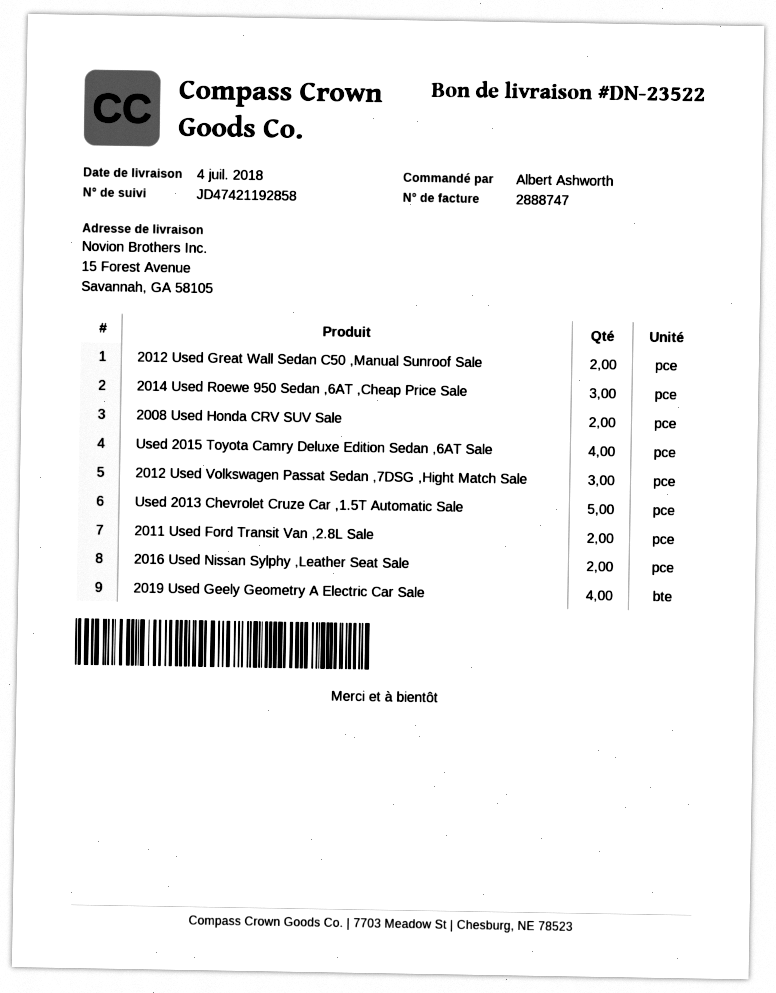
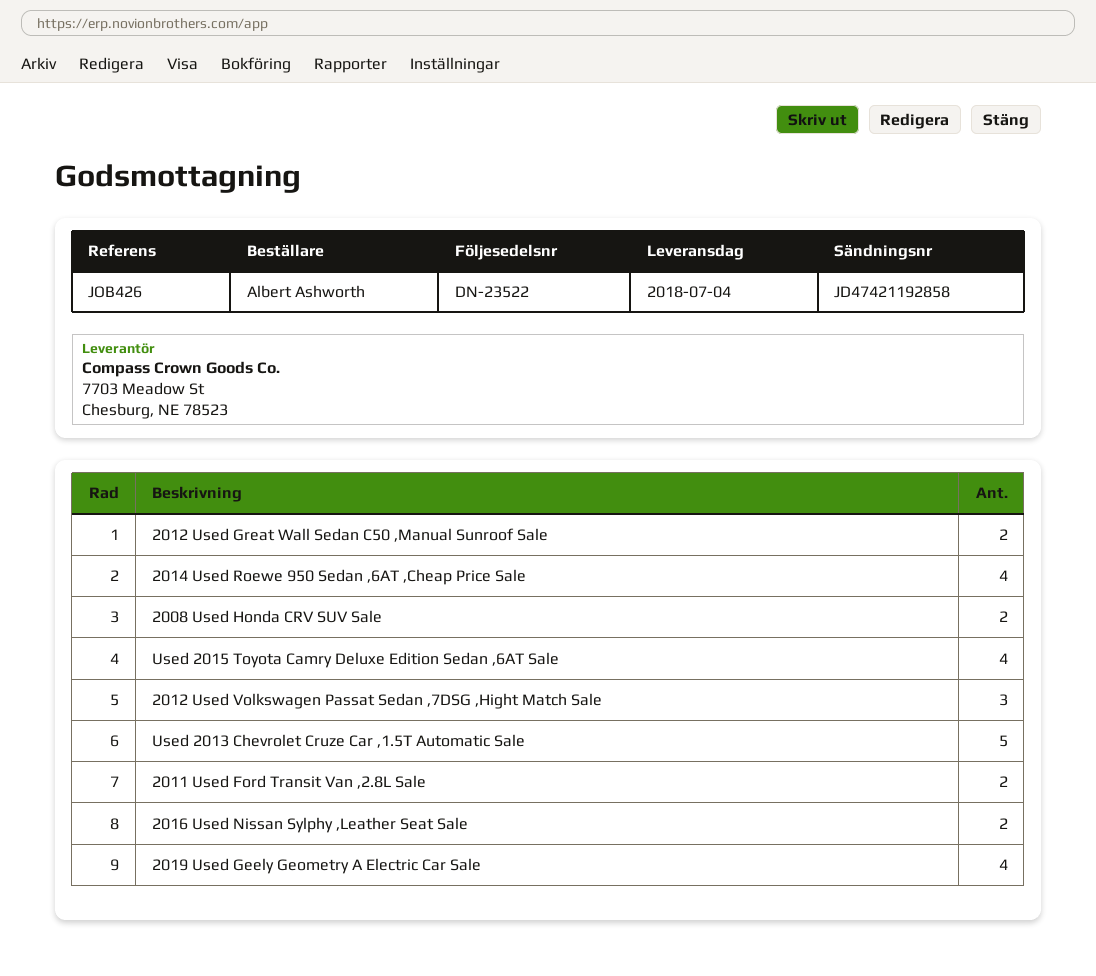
2014 Used Roewe 950 Sedan ,6AT ,Cheap Price Sale: 3 -> 4

